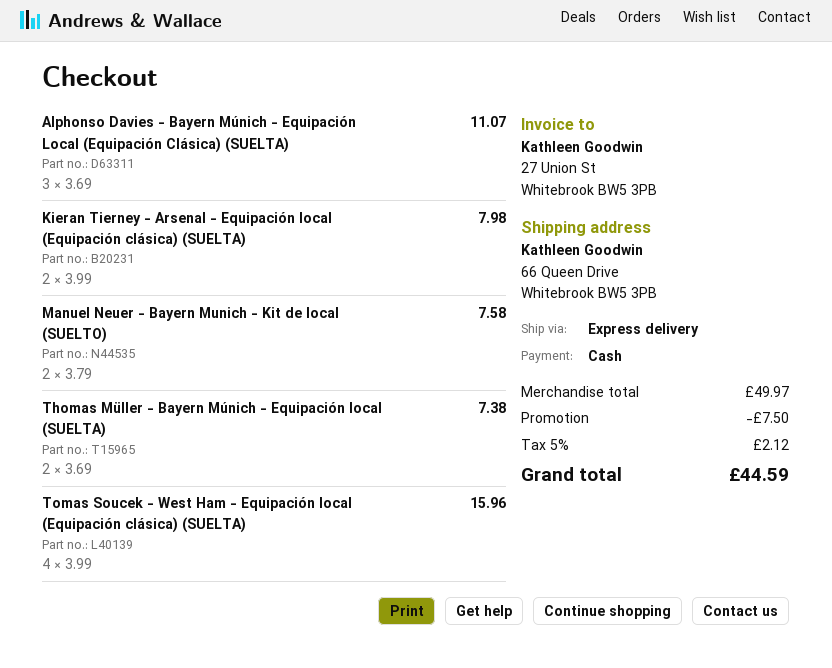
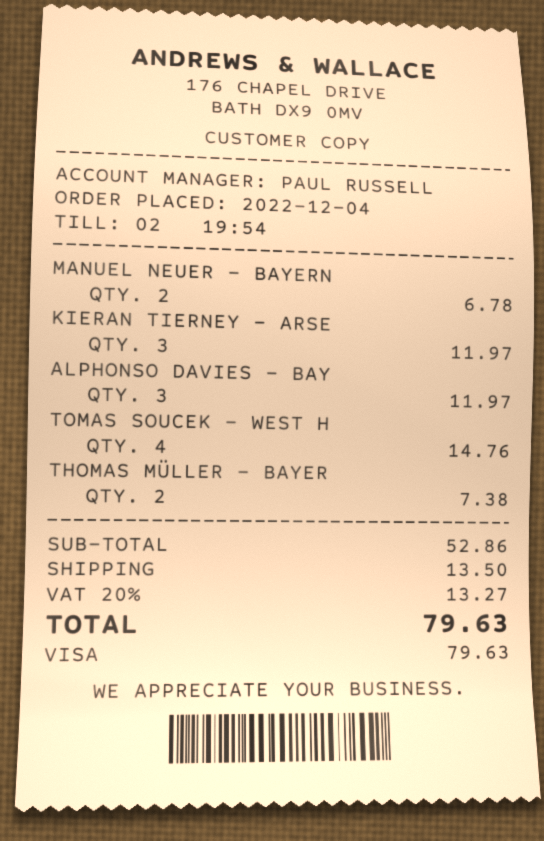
payment method: cash -> Visa
Alphonso Davies - Bayern Múnich - Equipación Local (Equipación Clásica) (SUELTA): 3 for 11.07 -> 3 for 11.97
Kieran Tierney - Arsenal - Equipación local (Equipación clásica) (SUELTA): 2 for 7.98 -> 3 for 11.97
Manuel Neuer - Bayern Munich - Kit de local (SUELTO): 2 for 7.58 -> 2 for 6.78
Tomas Soucek - West Ham - Equipación local (Equipación clásica) (SUELTA): 4 for 15.96 -> 4 for 14.76
subtotal: 49.97 -> 52.86
discount: 7.50 -> none
shipping: none -> 13.50
tax: 5% = 2.12 -> 20% = 13.27
total: 44.59 -> 79.63

